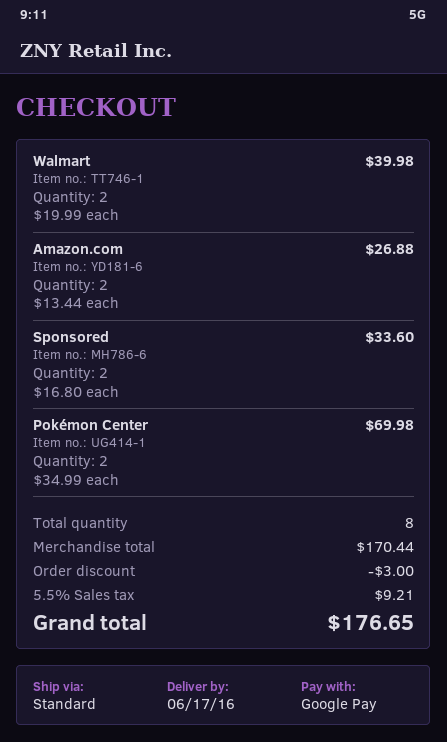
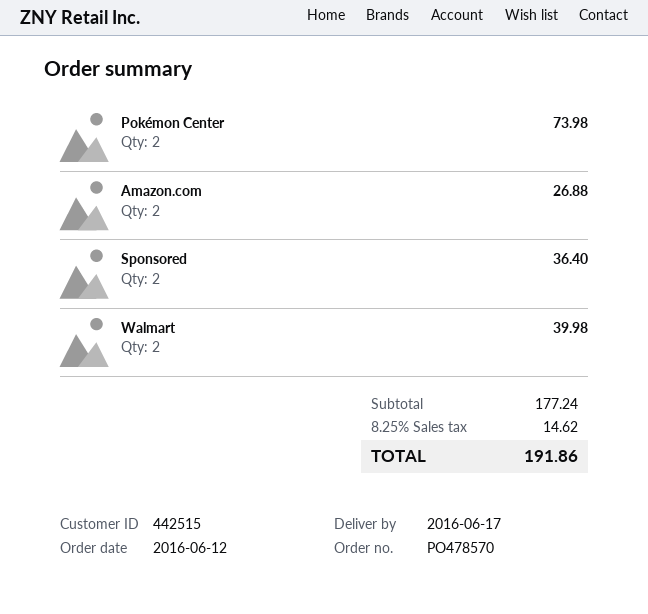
Sponsored: 2 for 33.60 -> 2 for 36.40
Pokémon Center: 2 for 69.98 -> 2 for 73.98
subtotal: 170.44 -> 177.24
discount: 3.00 -> none
tax: 5.5% = 9.21 -> 8.25% = 14.62
total: 176.65 -> 191.86

